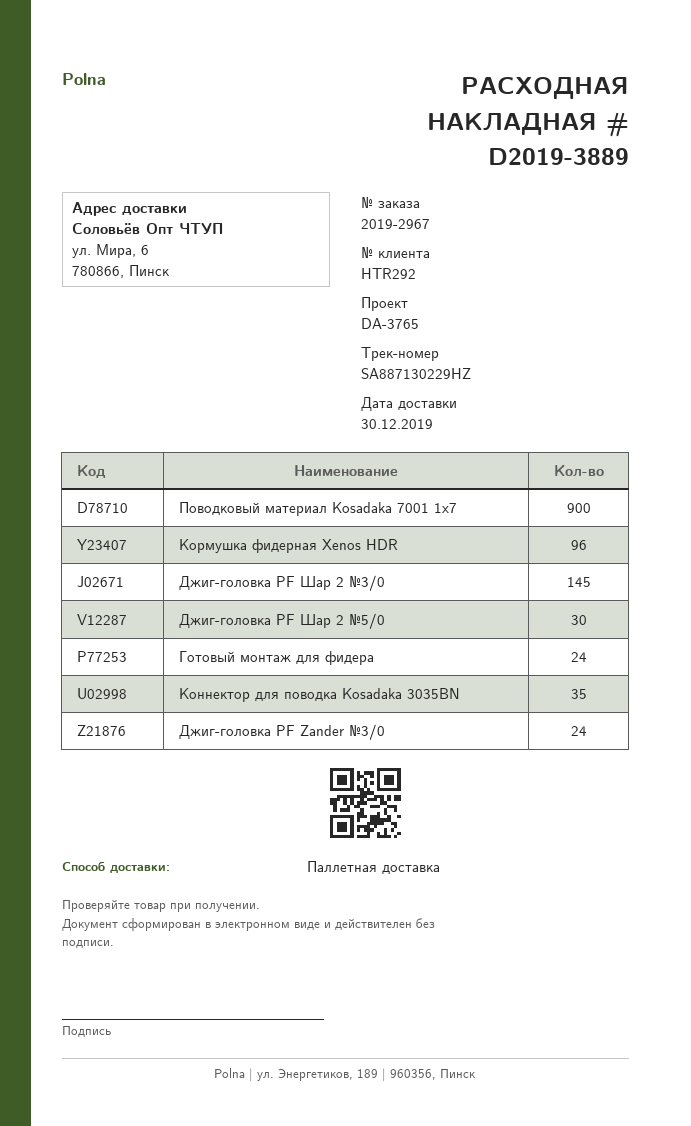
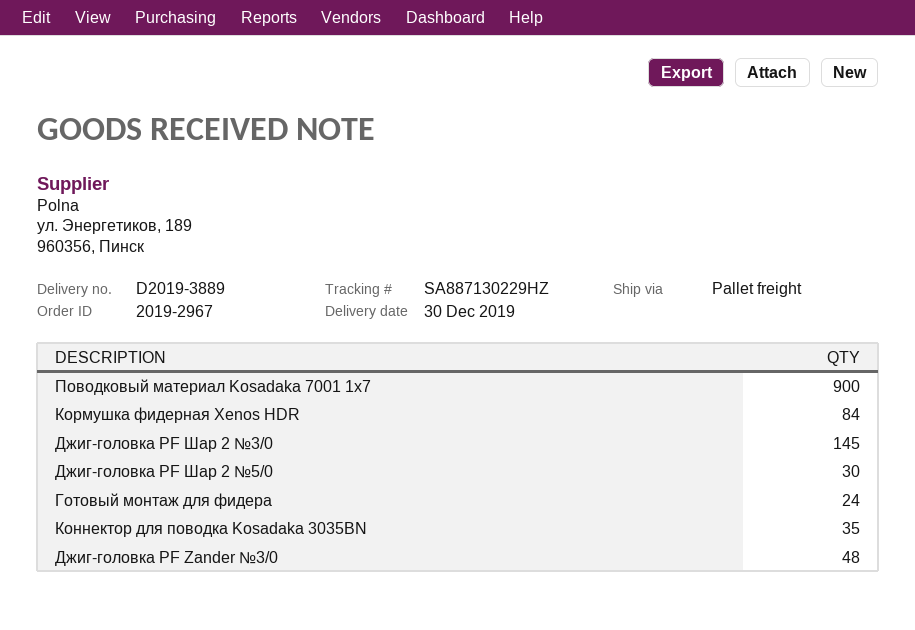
Кормушка фидерная Xenos HDR: 96 -> 84
Джиг-головка PF Zander №3/0: 24 -> 48

